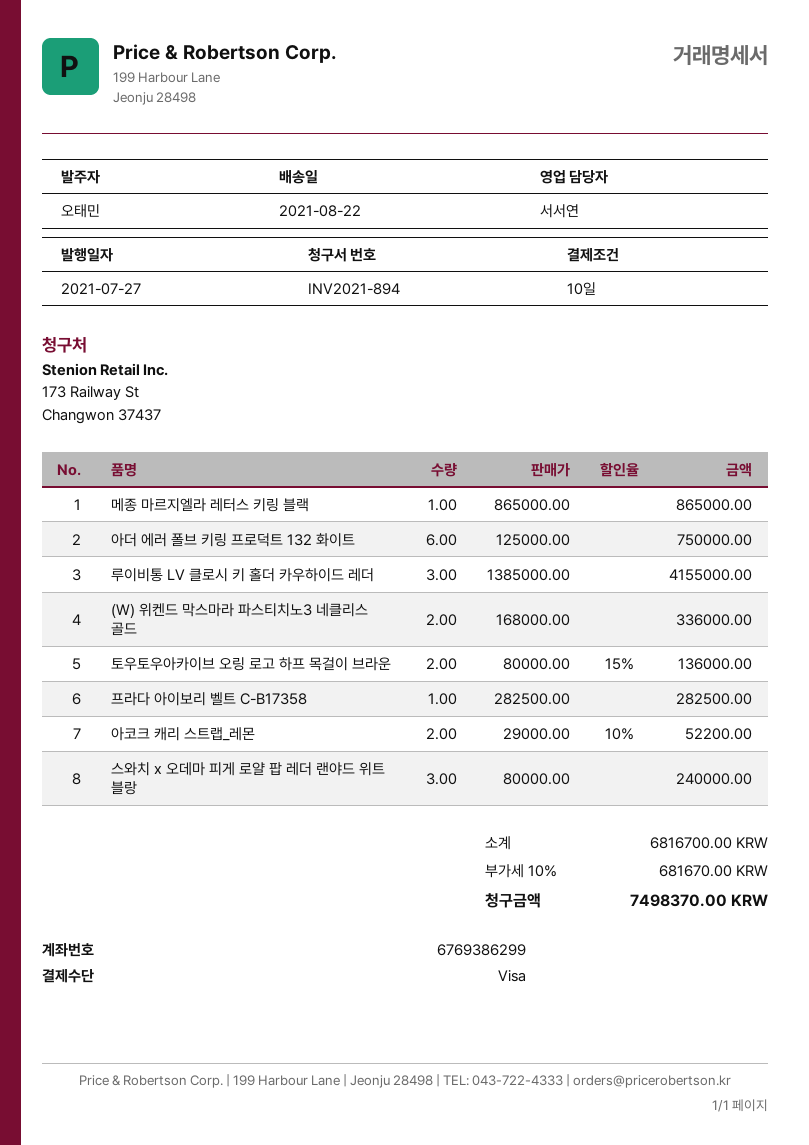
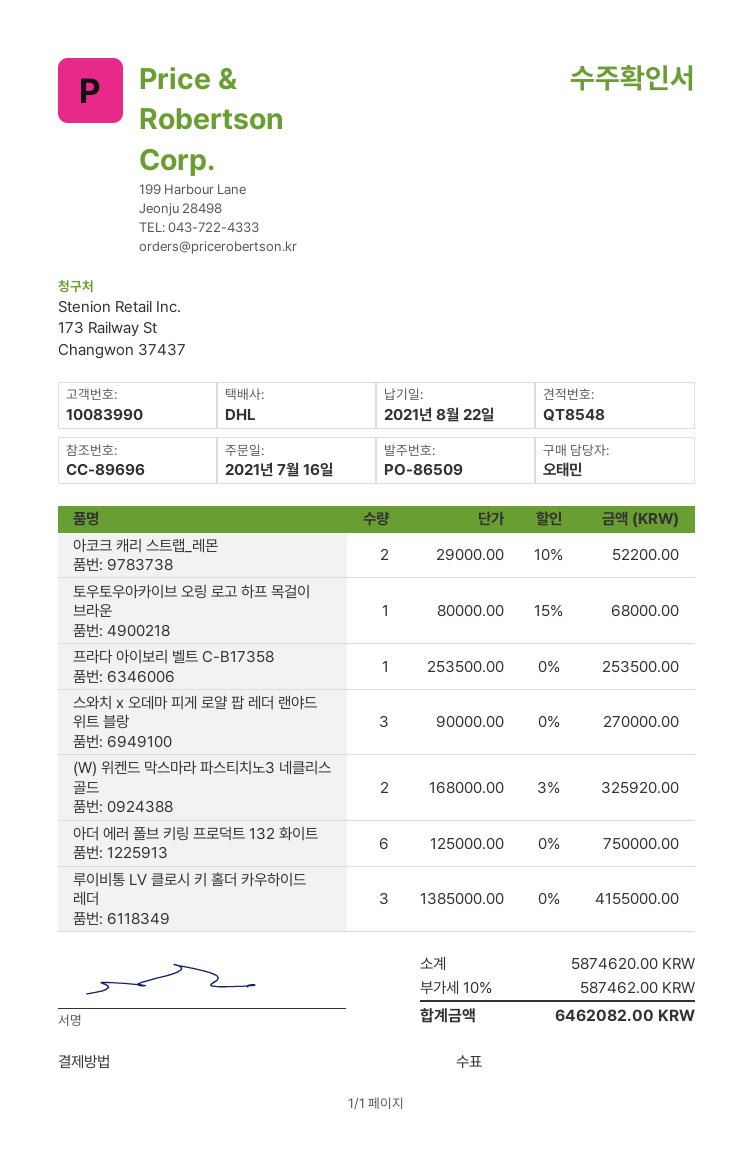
payment method: Visa -> cheque
메종 마르지엘라 레터스 키링 블랙: 1 x 865000.00 = 865000.00 -> none
(W) 위켄드 막스마라 파스티치노3 네클리스 골드: 2 x 168000.00 = 336000.00 -> 2 x 168000.00 - 3% = 325920.00
토우토우아카이브 오링 로고 하프 목걸이 브라운: 2 x 80000.00 - 15% = 136000.00 -> 1 x 80000.00 - 15% = 68000.00
프라다 아이보리 벨트 C-B17358: 1 x 282500.00 = 282500.00 -> 1 x 253500.00 = 253500.00
스와치 x 오데마 피게 로얄 팝 레더 랜야드 위트 블랑: 3 x 80000.00 = 240000.00 -> 3 x 90000.00 = 270000.00
subtotal: 6816700.00 -> 5874620.00
tax: 10% = 681670.00 -> 10% = 587462.00
total: 7498370.00 -> 6462082.00

